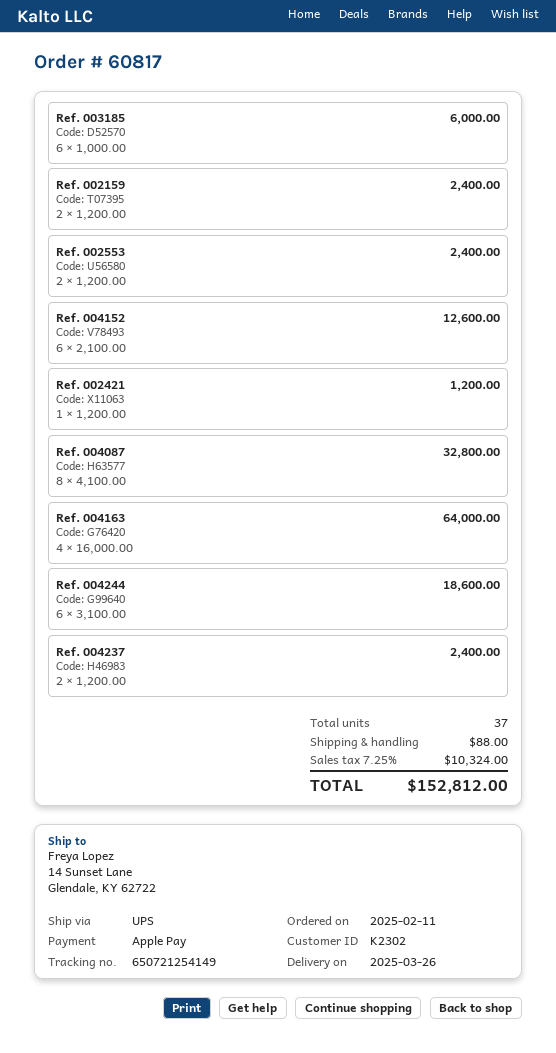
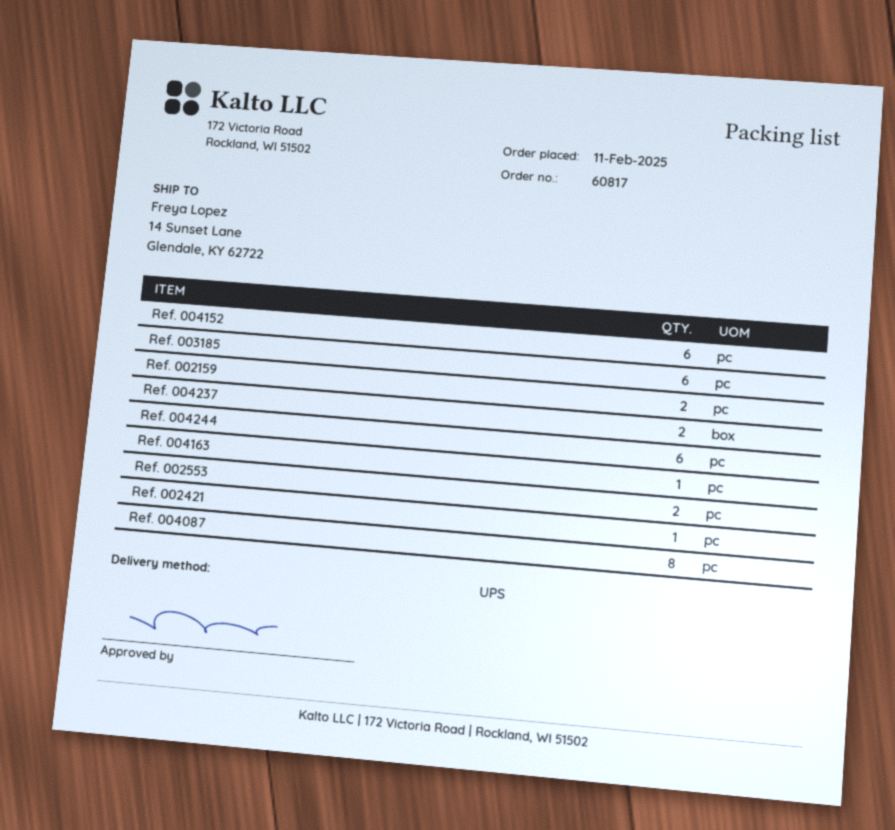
Ref. 004163: 4 -> 1

